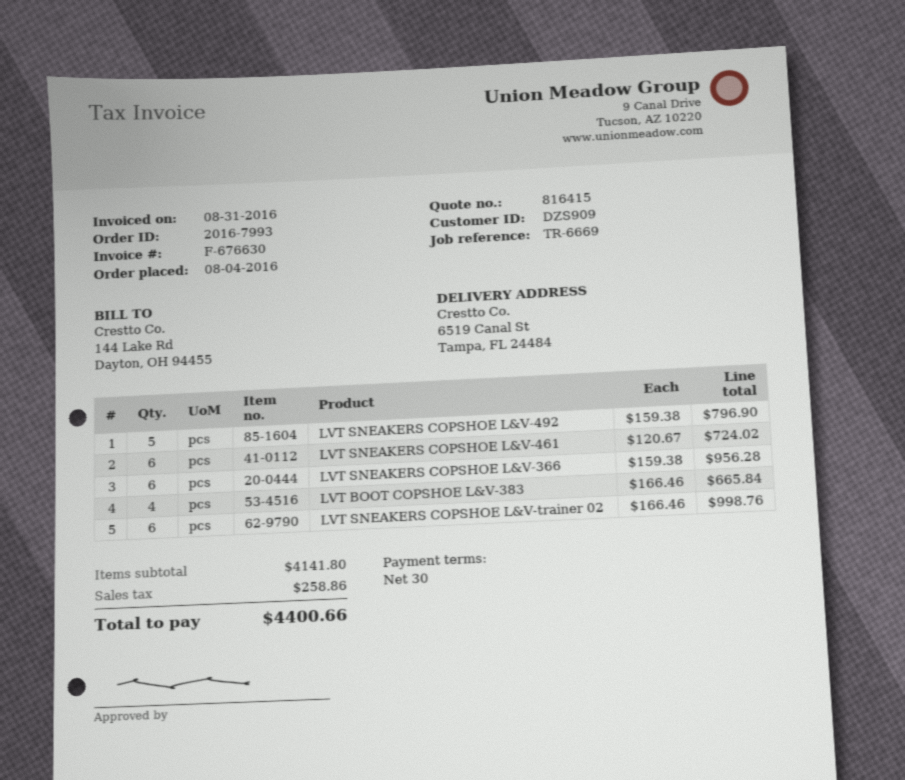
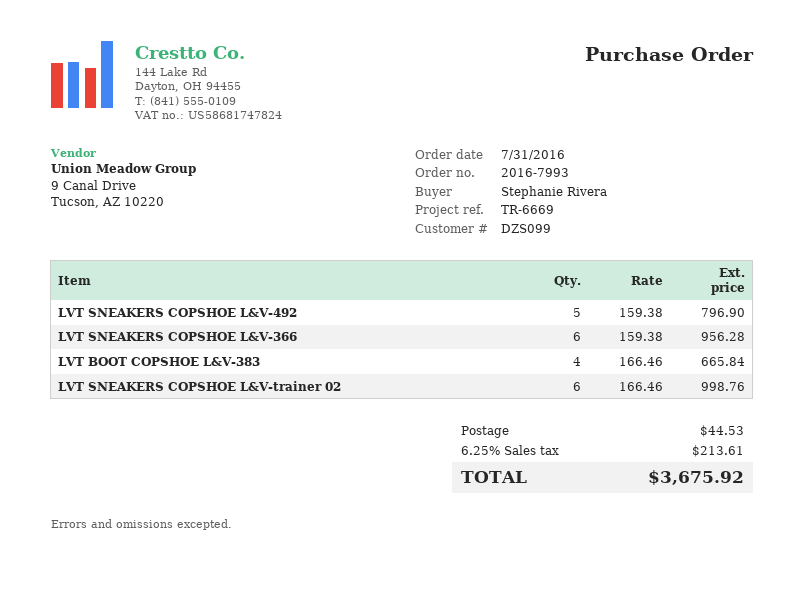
order date: 2016-08-04 -> 2016-07-31
customer number: DZS909 -> DZS099
LVT SNEAKERS COPSHOE L&V-461: 6 x 120.67 = 724.02 -> none
shipping: none -> 44.53
tax: 258.86 -> 213.61
total: 4400.66 -> 3675.92

